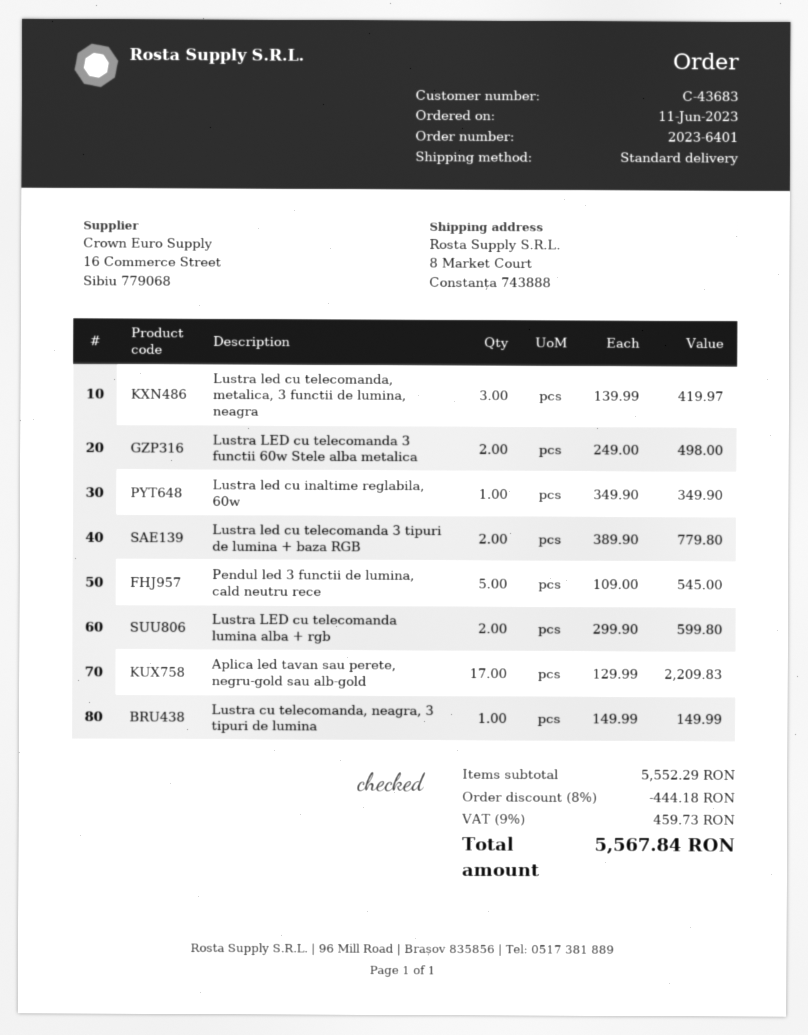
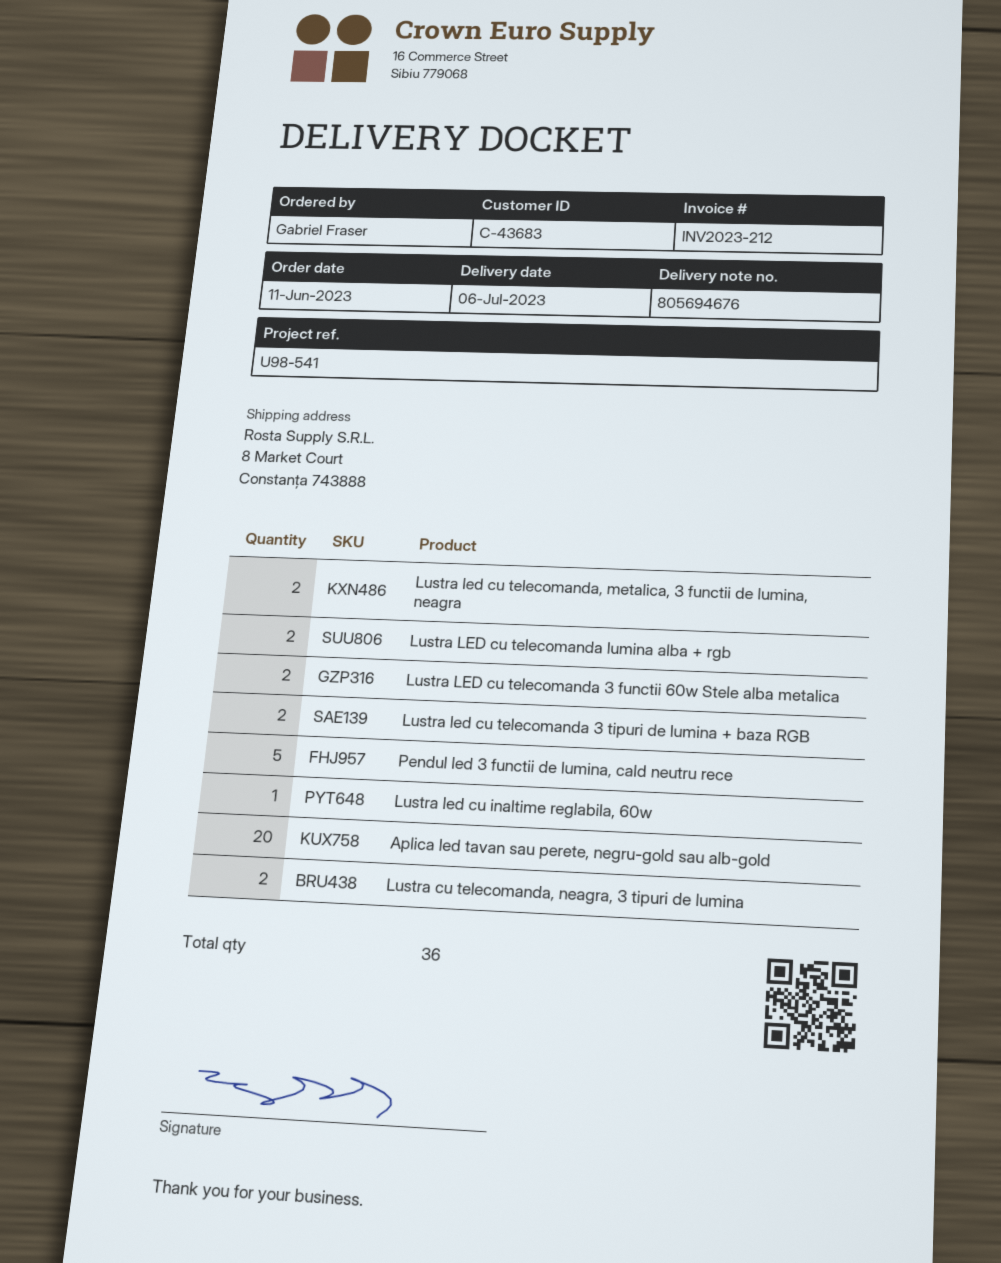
Lustra led cu telecomanda, metalica, 3 functii de lumina, neagra: 3 -> 2
Aplica led tavan sau perete, negru-gold sau alb-gold: 17 -> 20
Lustra cu telecomanda, neagra, 3 tipuri de lumina: 1 -> 2

